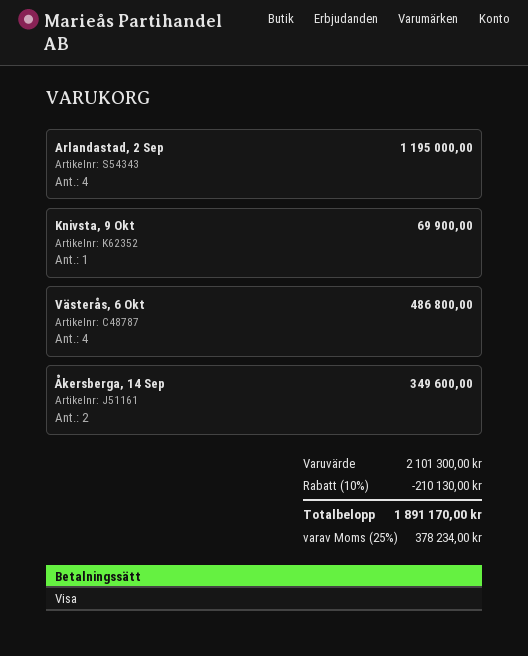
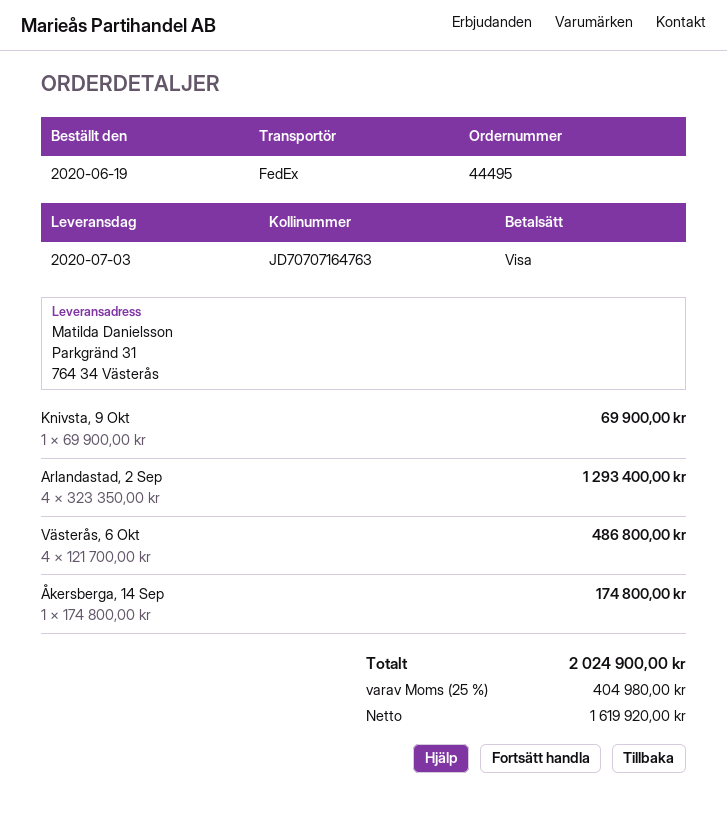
Arlandastad, 2 Sep: 4 for 1195000.00 -> 4 for 1293400.00
Åkersberga, 14 Sep: 2 for 349600.00 -> 1 for 174800.00
discount: 10% = 210130.00 -> none
tax: 25% = 378234.00 -> 25% = 404980.00
total: 1891170.00 -> 2024900.00

